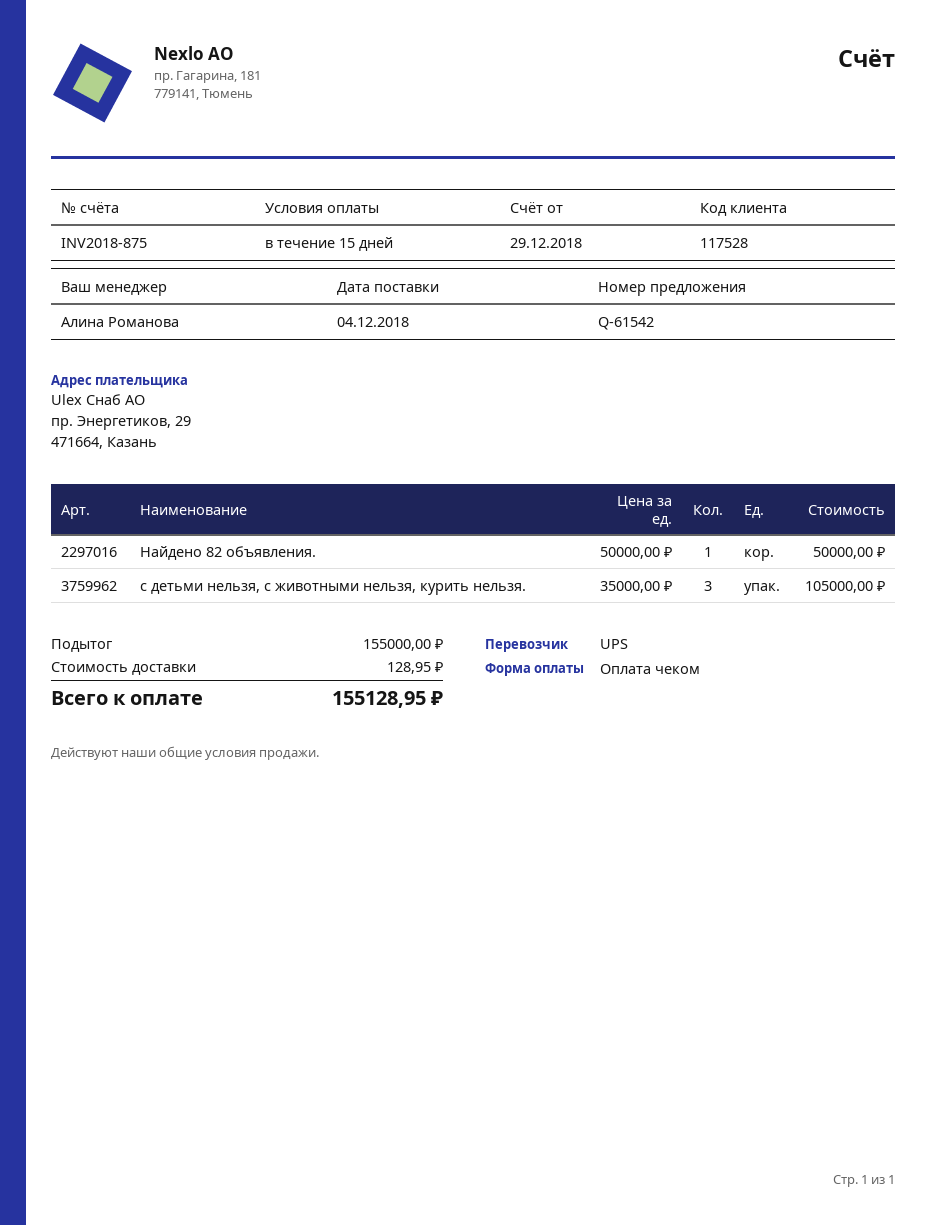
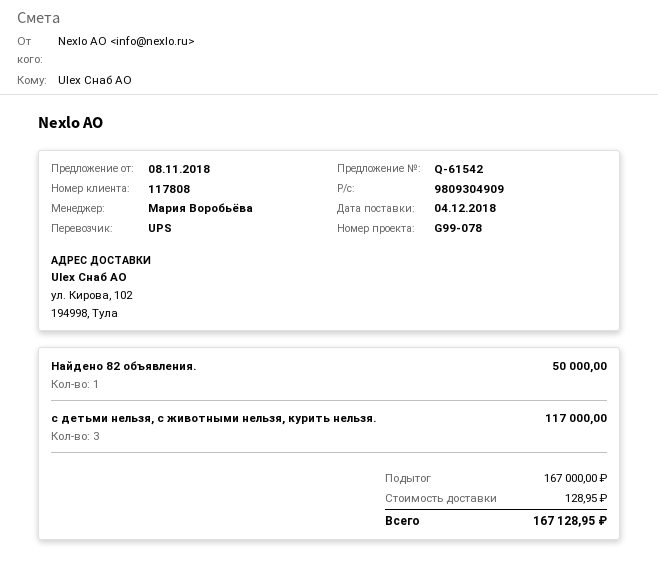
customer number: 117528 -> 117808
sales rep: Алина Романова -> Мария Воробьёва
с детьми нельзя, с животными нельзя, курить нельзя.: 3 for 105000.00 -> 3 for 117000.00
subtotal: 155000.00 -> 167000.00
total: 155128.95 -> 167128.95

